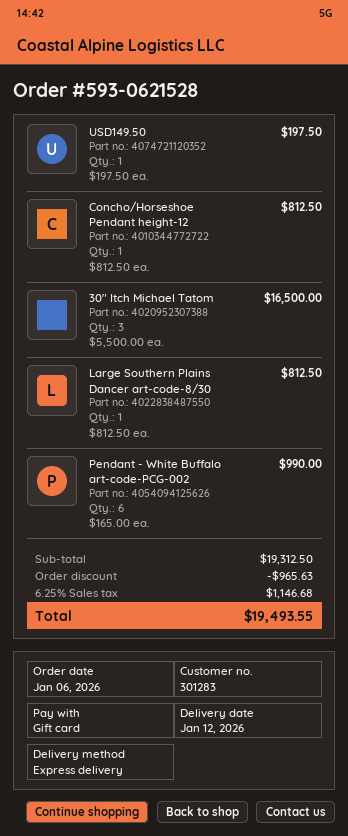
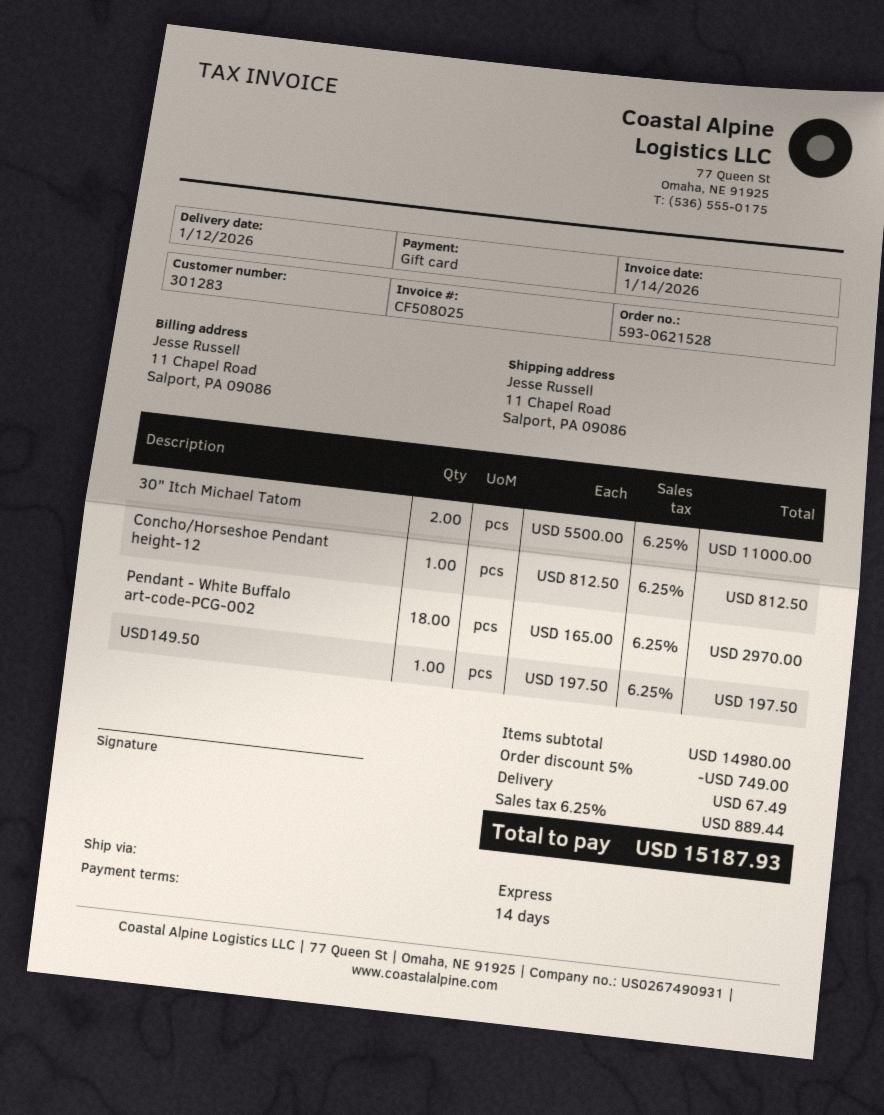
30" Itch Michael Tatom: 3 x 5500.00 = 16500.00 -> 2 x 5500.00 = 11000.00
Large Southern Plains Dancer art-code-8/30: 1 x 812.50 = 812.50 -> none
Pendant - White Buffalo art-code-PCG-002: 6 x 165.00 = 990.00 -> 18 x 165.00 = 2970.00
subtotal: 19312.50 -> 14980.00
discount: 965.63 -> 749.00
shipping: none -> 67.49
tax: 6.25% = 1146.68 -> 6.25% = 889.44
total: 19493.55 -> 15187.93

